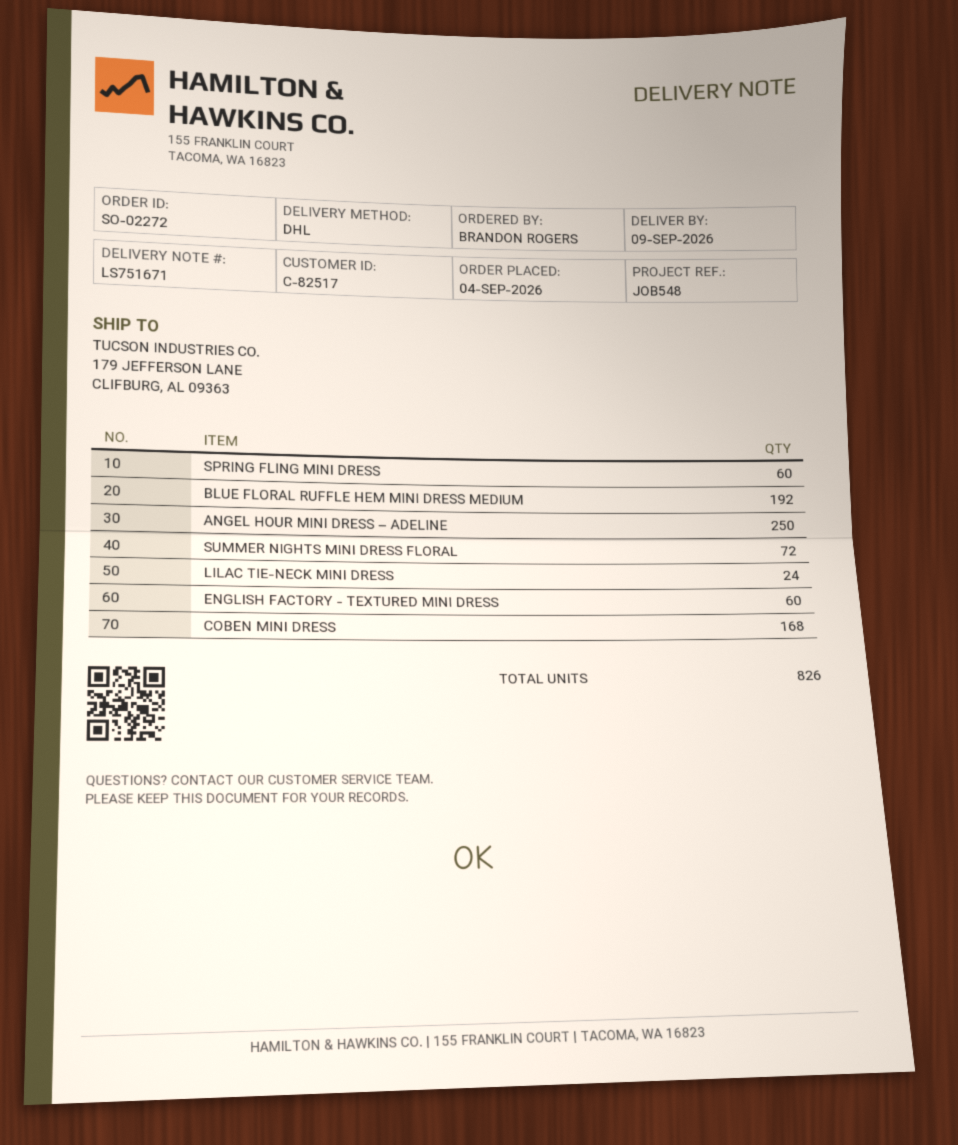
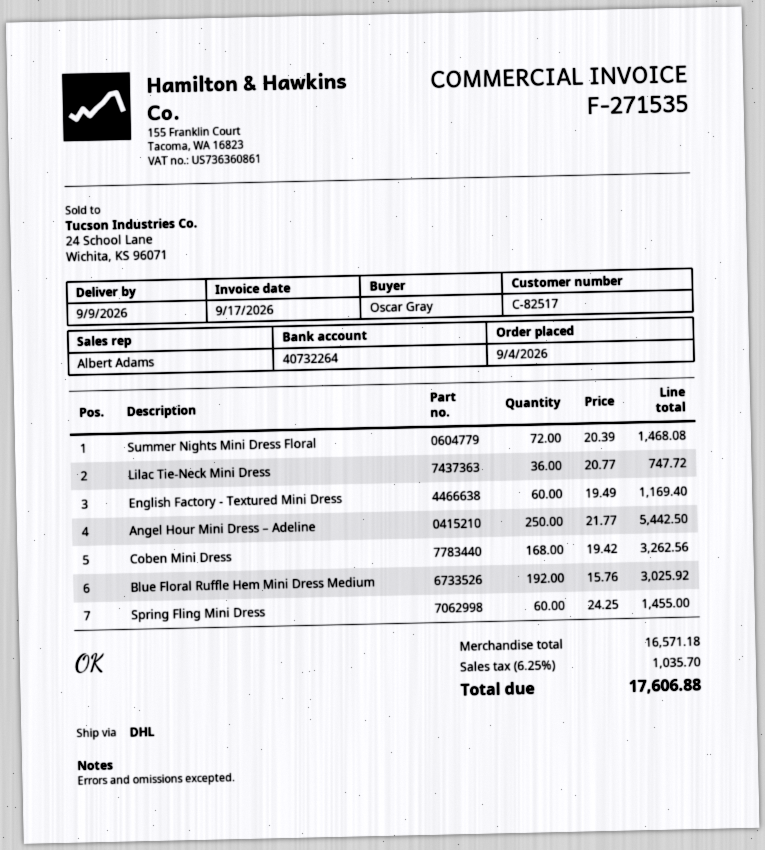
ordered by: BRANDON ROGERS -> Oscar Gray
LILAC TIE-NECK MINI DRESS: 24 -> 36

